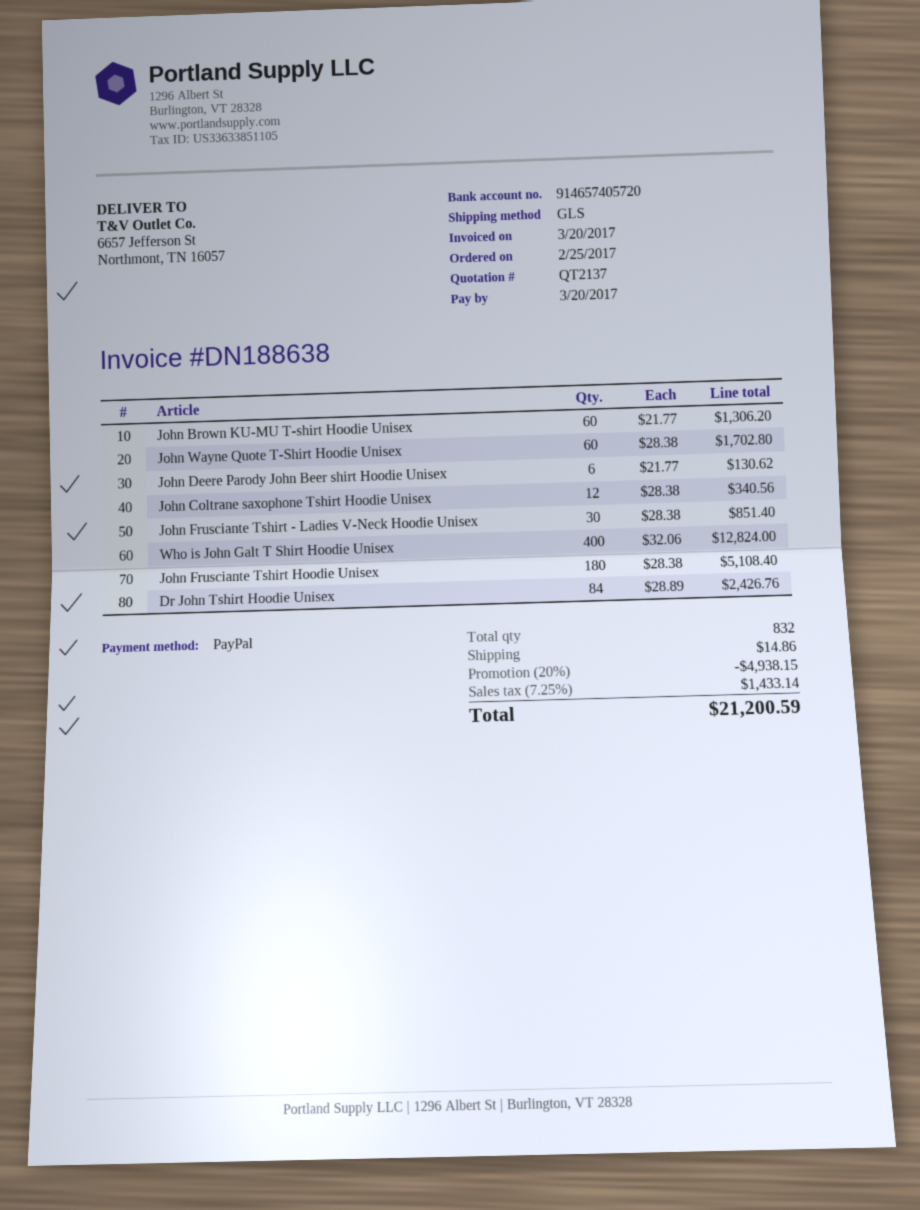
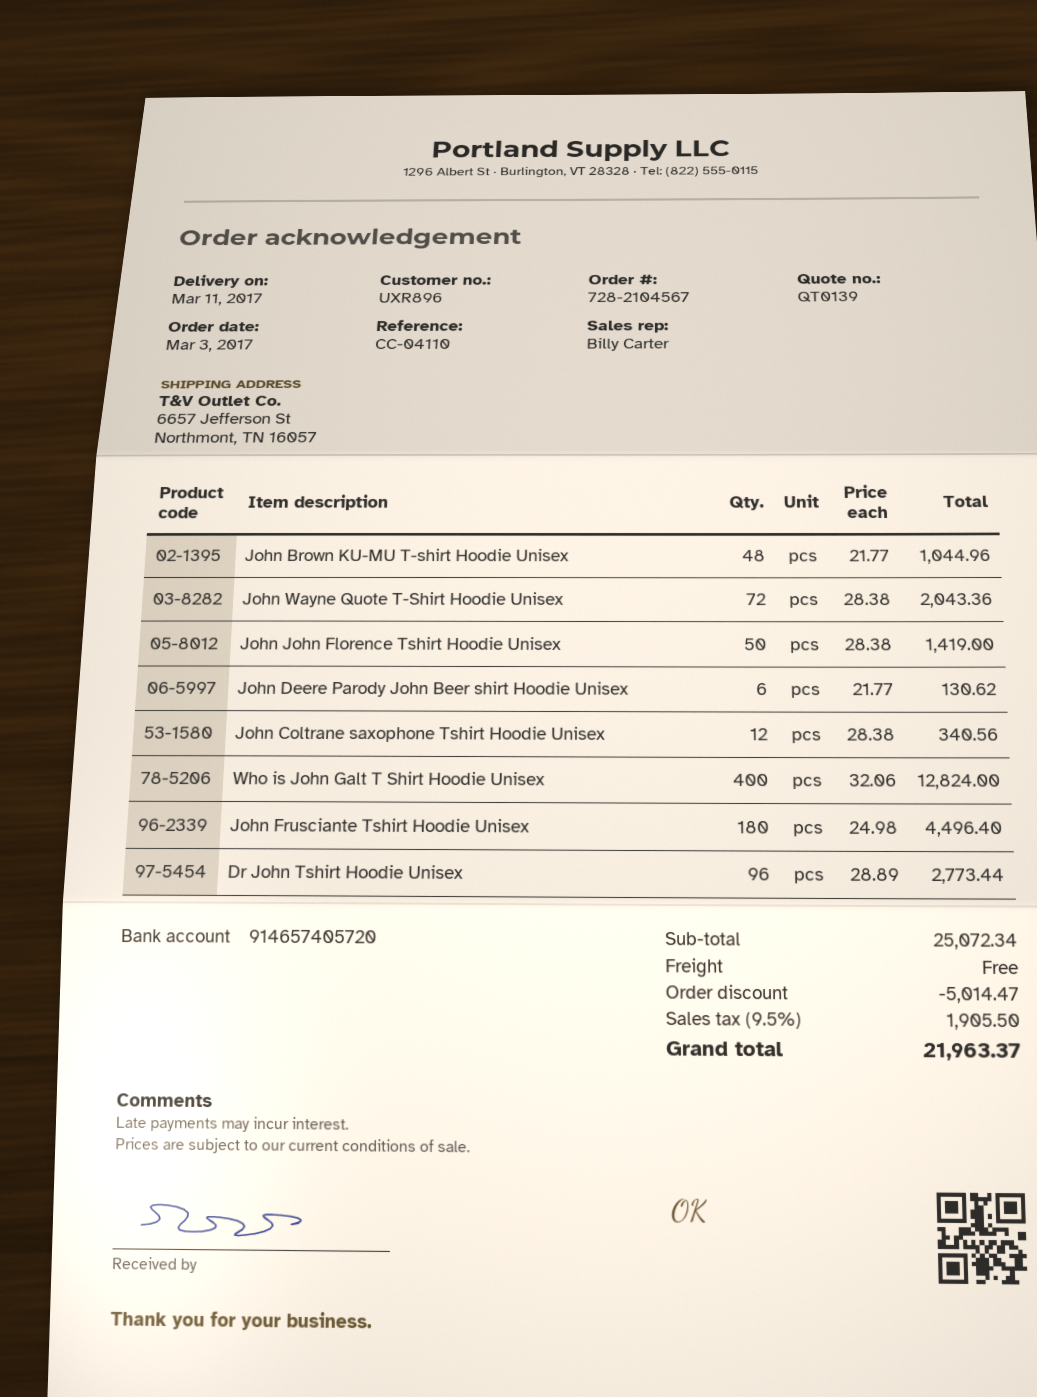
quote number: QT2137 -> QT0139
order date: 2017-02-25 -> 2017-03-03
John Brown KU-MU T-shirt Hoodie Unisex: 60 x 21.77 = 1306.20 -> 48 x 21.77 = 1044.96
John Wayne Quote T-Shirt Hoodie Unisex: 60 x 28.38 = 1702.80 -> 72 x 28.38 = 2043.36
John Frusciante Tshirt - Ladies V-Neck Hoodie Unisex: 30 x 28.38 = 851.40 -> none
John Frusciante Tshirt Hoodie Unisex: 180 x 28.38 = 5108.40 -> 180 x 24.98 = 4496.40
Dr John Tshirt Hoodie Unisex: 84 x 28.89 = 2426.76 -> 96 x 28.89 = 2773.44
John John Florence Tshirt Hoodie Unisex: none -> 50 x 28.38 = 1419.00
discount: 4938.15 -> 5014.47
shipping: 14.86 -> 0.00
tax: 7.25% = 1433.14 -> 9.5% = 1905.50
total: 21200.59 -> 21963.37

